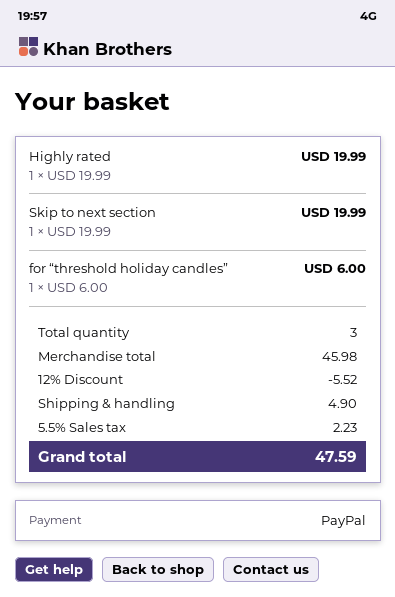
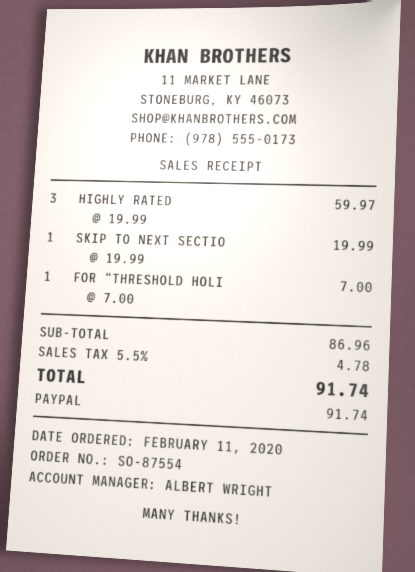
Highly rated: 1 x 19.99 = 19.99 -> 3 x 19.99 = 59.97
for “threshold holiday candles”: 1 x 6.00 = 6.00 -> 1 x 7.00 = 7.00
subtotal: 45.98 -> 86.96
discount: 12% = 5.52 -> none
shipping: 4.90 -> none
tax: 5.5% = 2.23 -> 5.5% = 4.78
total: 47.59 -> 91.74

